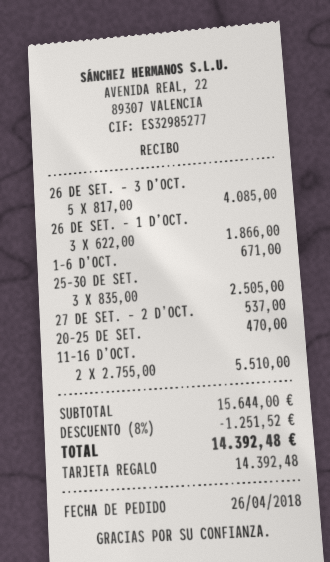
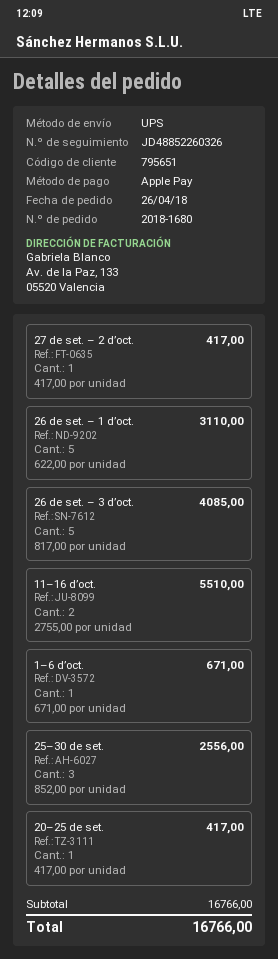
payment method: gift card -> Apple Pay
26 DE SET. – 1 D’OCT.: 3 x 622.00 = 1866.00 -> 5 x 622.00 = 3110.00
25–30 DE SET.: 3 x 835.00 = 2505.00 -> 3 x 852.00 = 2556.00
27 DE SET. – 2 D’OCT.: 1 x 537.00 = 537.00 -> 1 x 417.00 = 417.00
20–25 DE SET.: 1 x 470.00 = 470.00 -> 1 x 417.00 = 417.00
subtotal: 15644.00 -> 16766.00
discount: 8% = 1251.52 -> none
total: 14392.48 -> 16766.00

